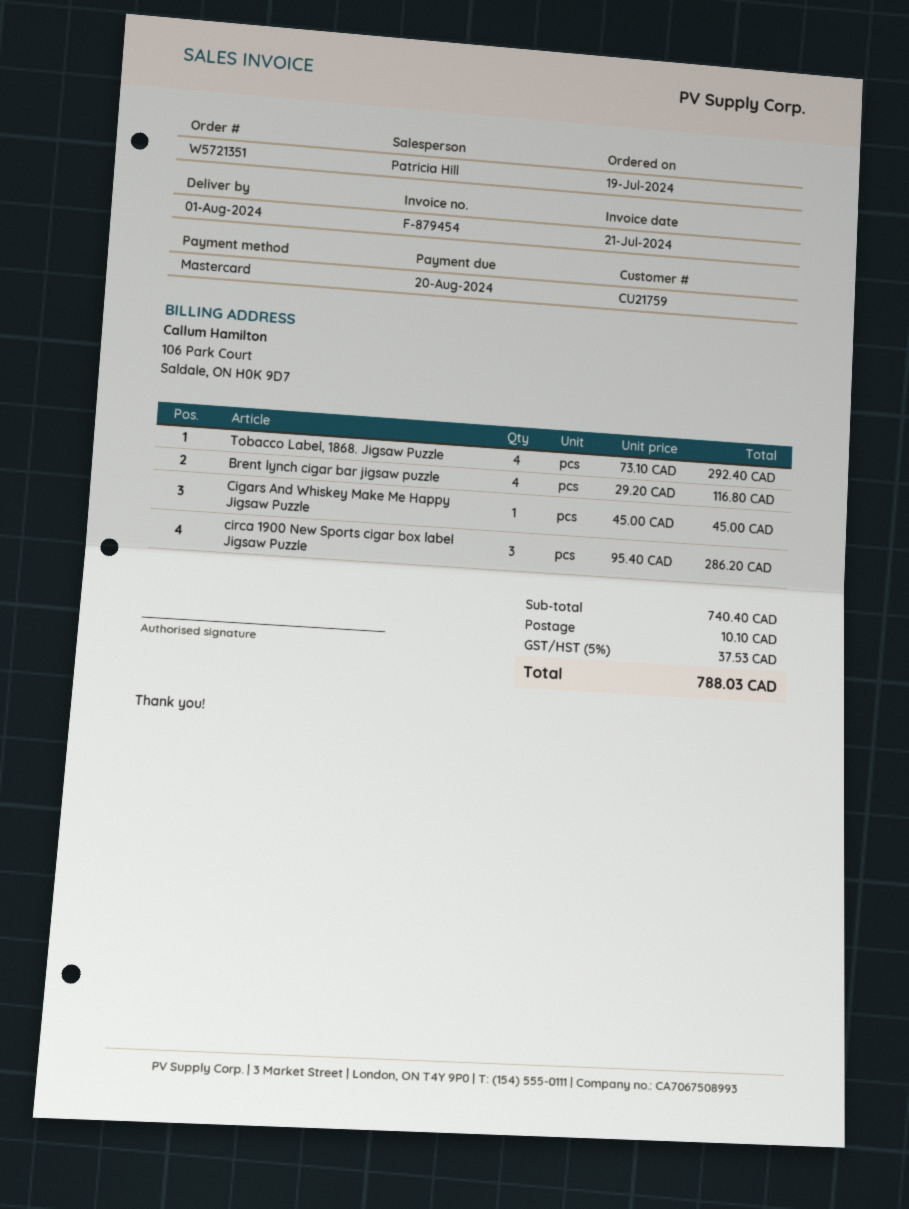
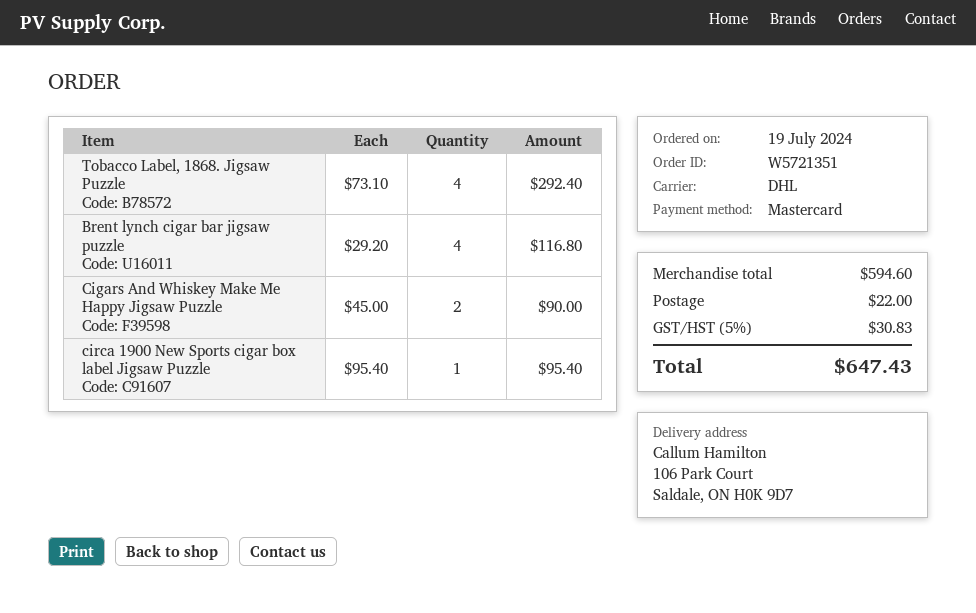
Cigars And Whiskey Make Me Happy Jigsaw Puzzle: 1 x 45.00 = 45.00 -> 2 x 45.00 = 90.00
circa 1900 New Sports cigar box label Jigsaw Puzzle: 3 x 95.40 = 286.20 -> 1 x 95.40 = 95.40
subtotal: 740.40 -> 594.60
shipping: 10.10 -> 22.00
tax: 5% = 37.53 -> 5% = 30.83
total: 788.03 -> 647.43

